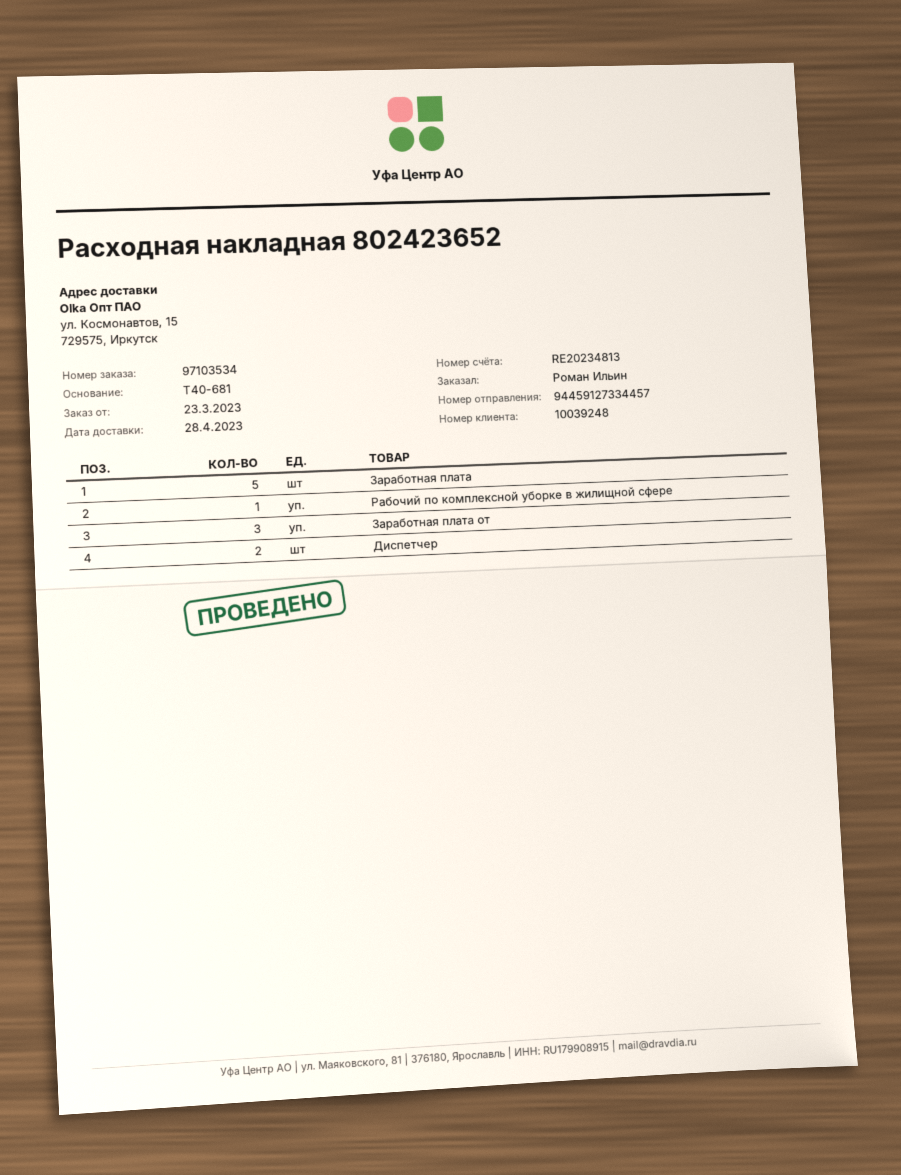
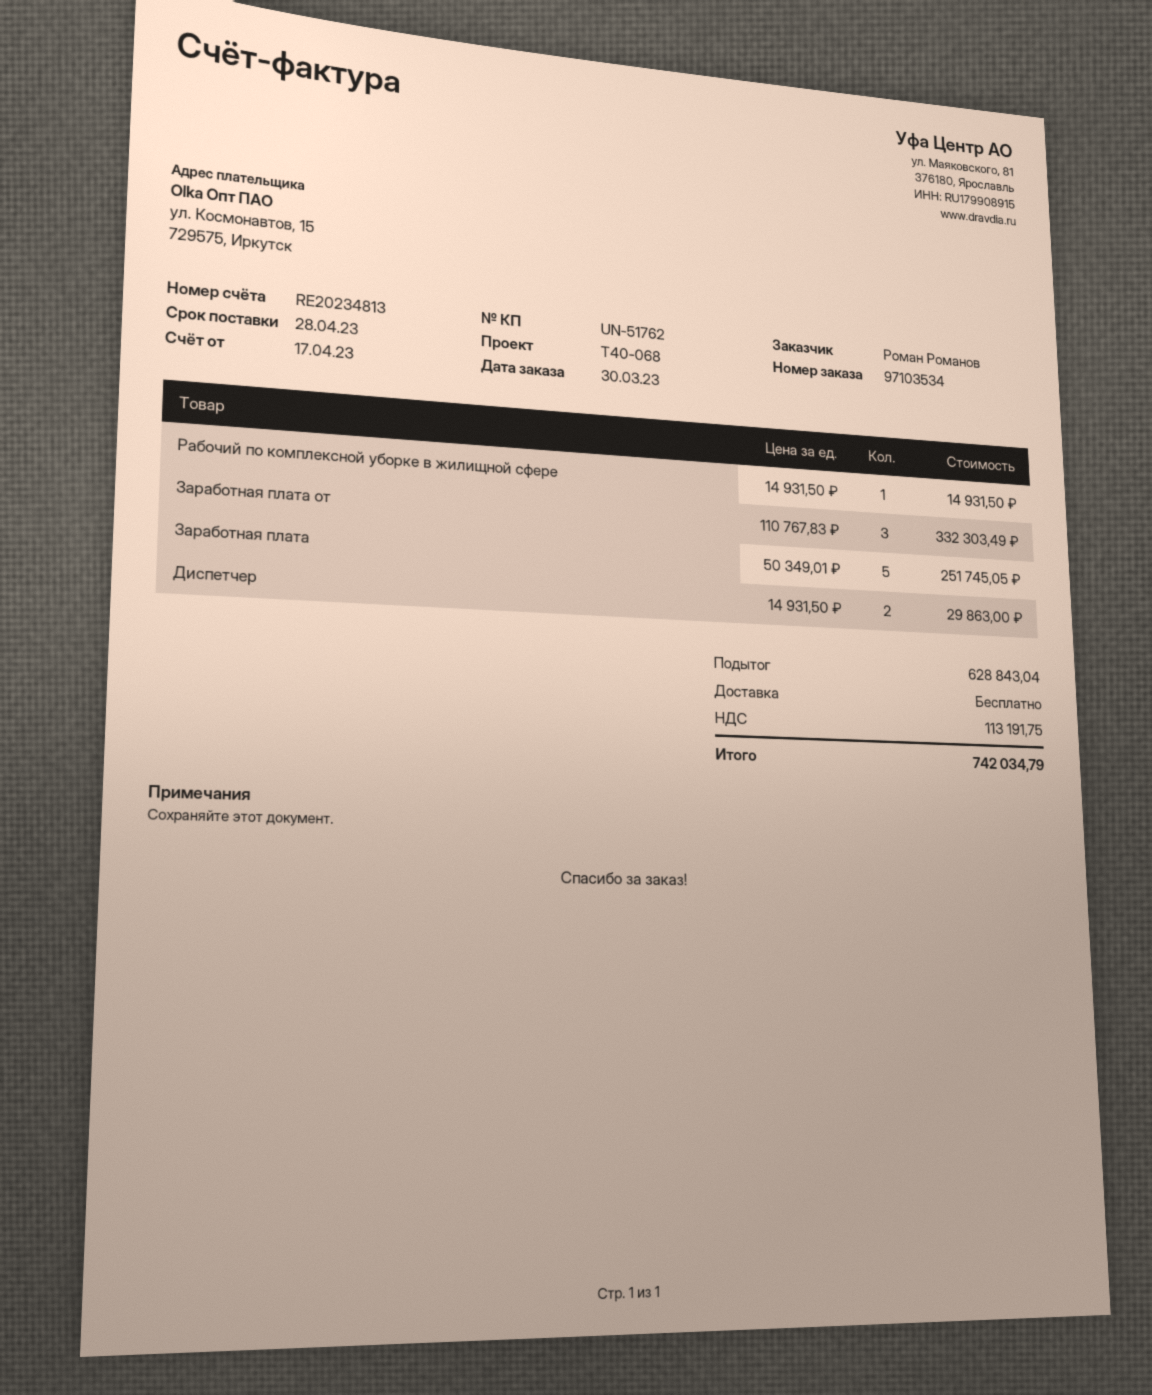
order date: 2023-03-23 -> 2023-03-30
reference: T40-681 -> T40-068
ordered by: Роман Ильин -> Роман Романов

